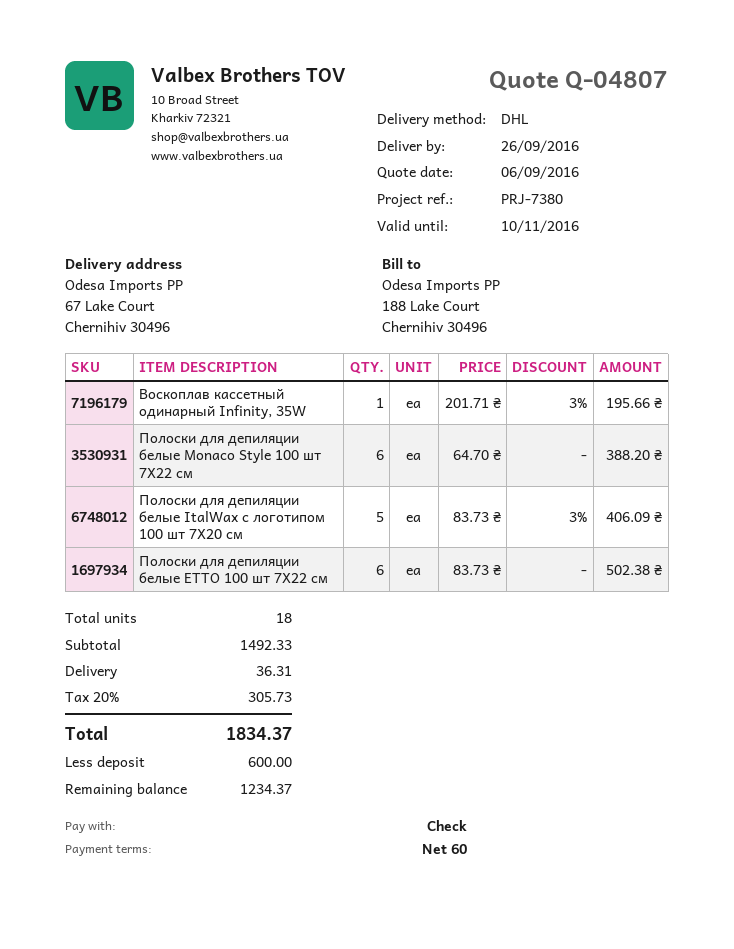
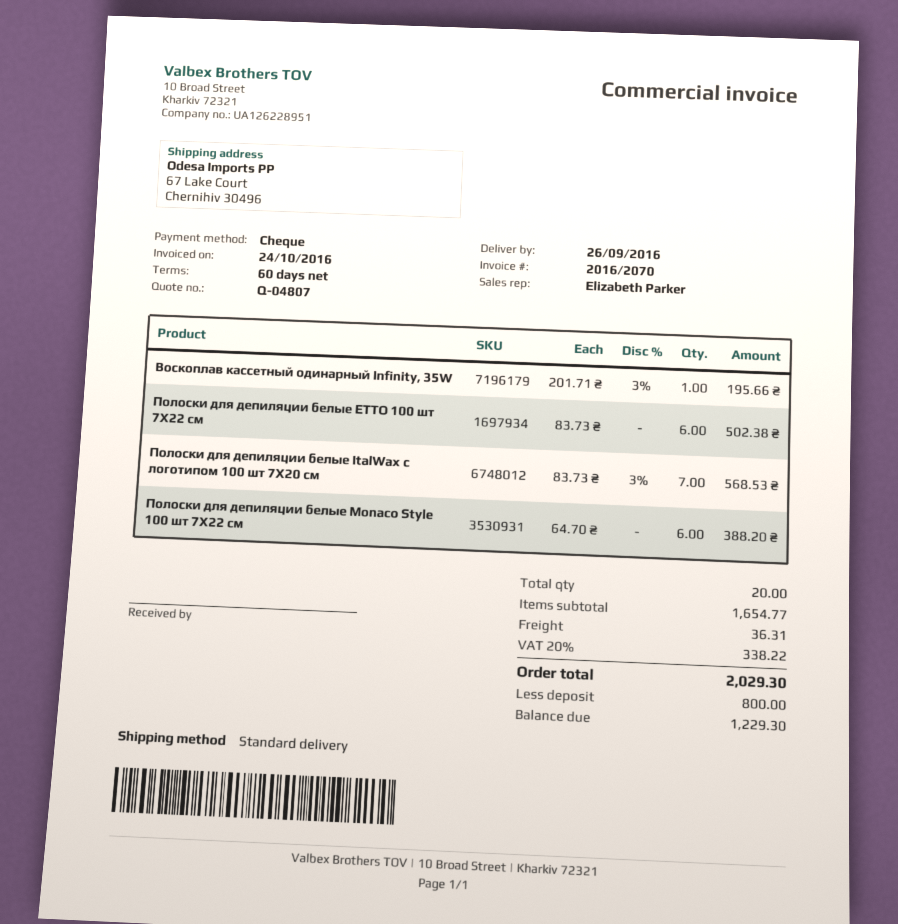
shipping method: DHL -> standard
Полоски для депиляции белые ItalWax с логотипом 100 шт 7Х20 см: 5 x 83.73 - 3% = 406.09 -> 7 x 83.73 - 3% = 568.53
total quantity: 18 -> 20
subtotal: 1492.33 -> 1654.77
tax: 20% = 305.73 -> 20% = 338.22
total: 1834.37 -> 2029.30
deposit: 600.00 -> 800.00
balance: 1234.37 -> 1229.30

